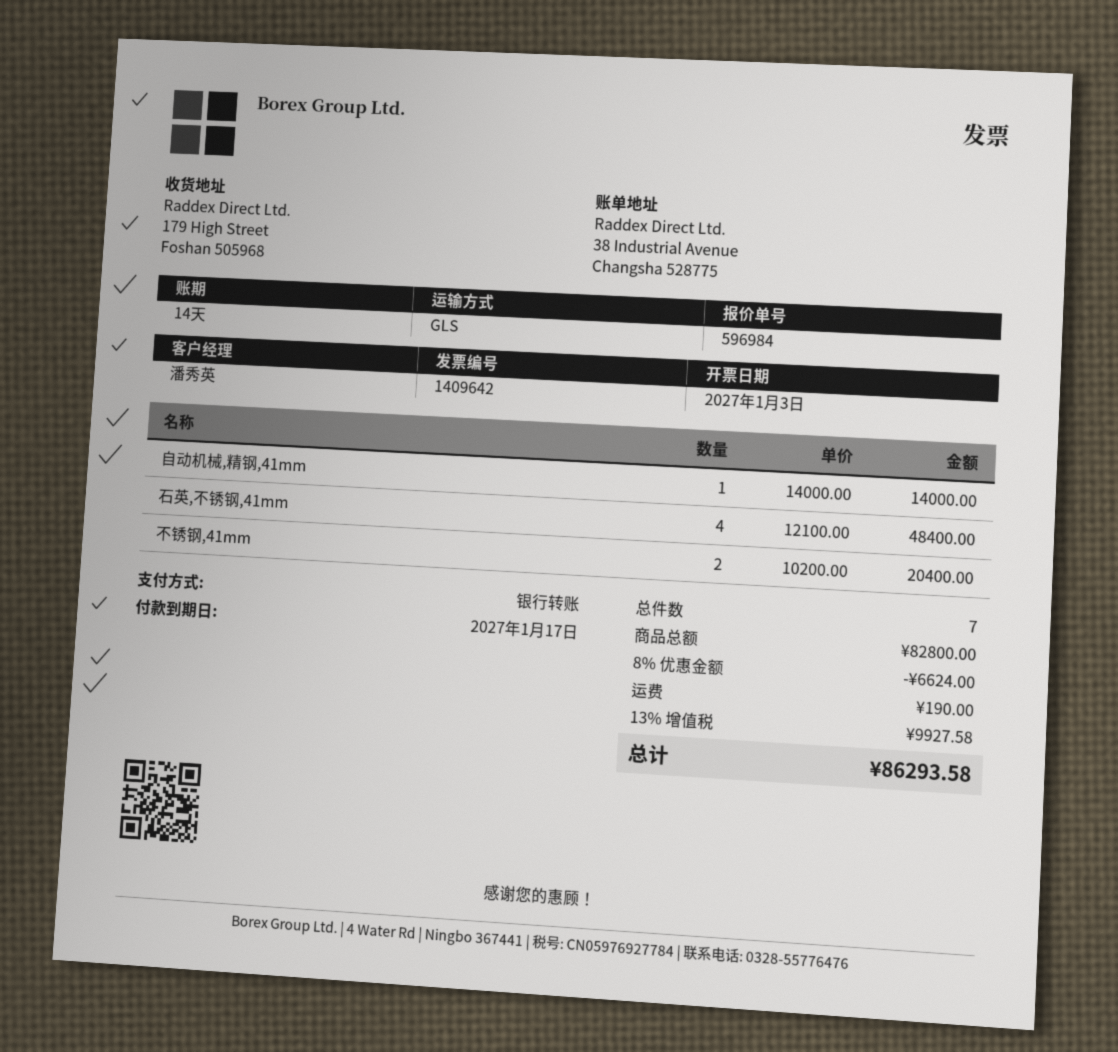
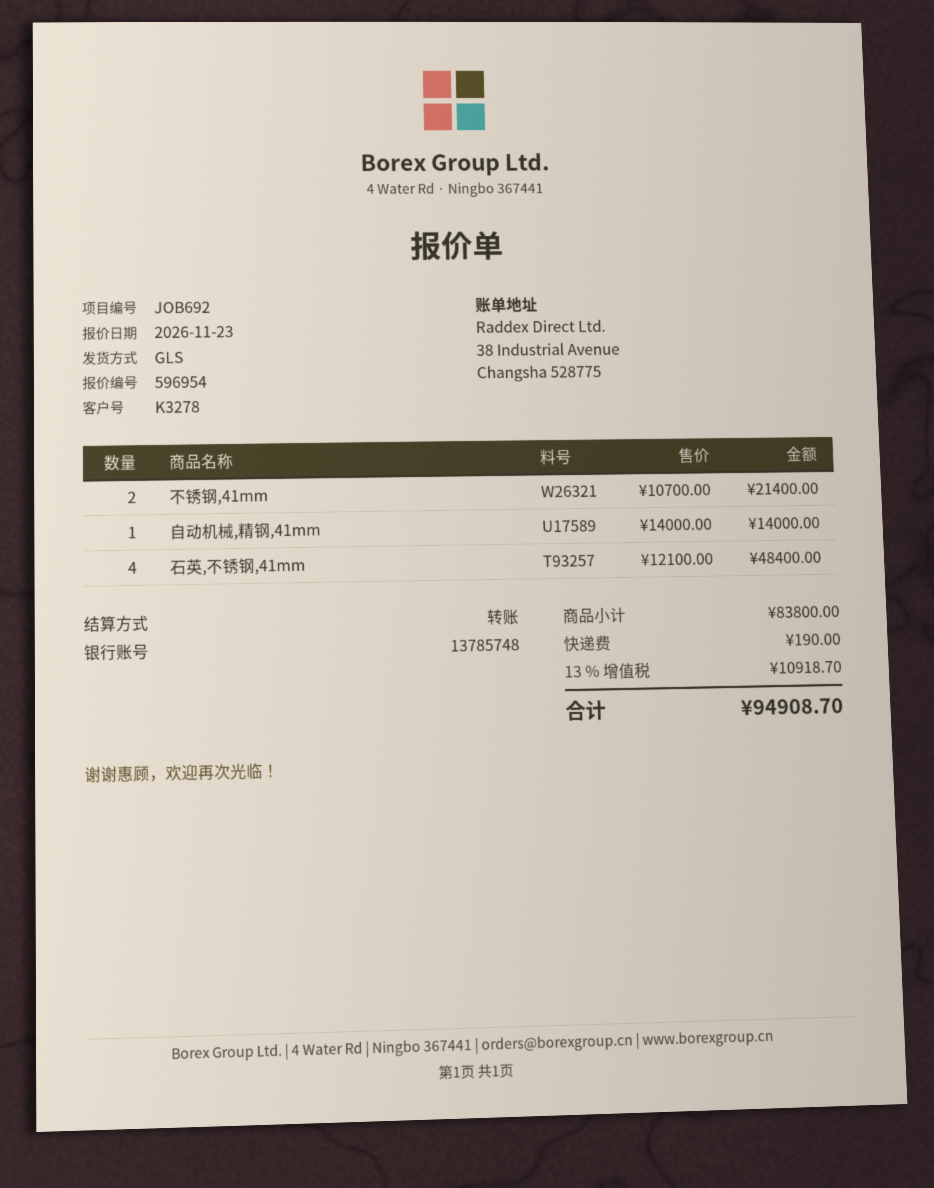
quote number: 596984 -> 596954
不锈钢,41mm: 2 x 10200.00 = 20400.00 -> 2 x 10700.00 = 21400.00
subtotal: 82800.00 -> 83800.00
discount: 8% = 6624.00 -> none
tax: 13% = 9927.58 -> 13% = 10918.70
total: 86293.58 -> 94908.70

